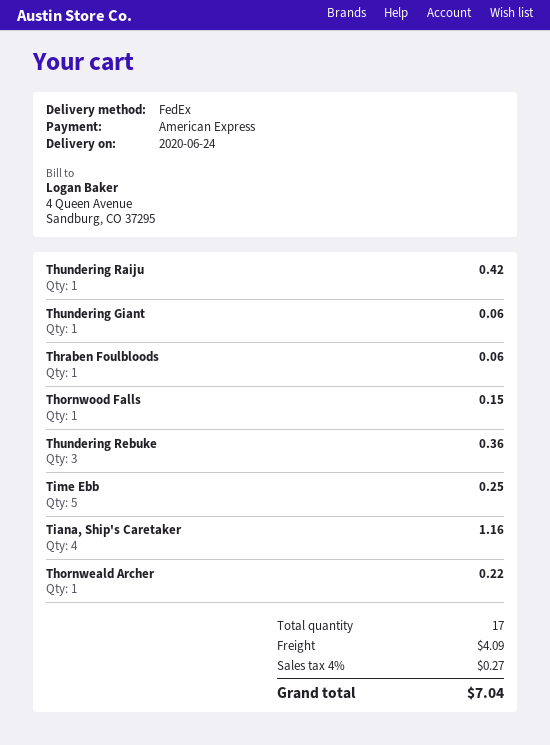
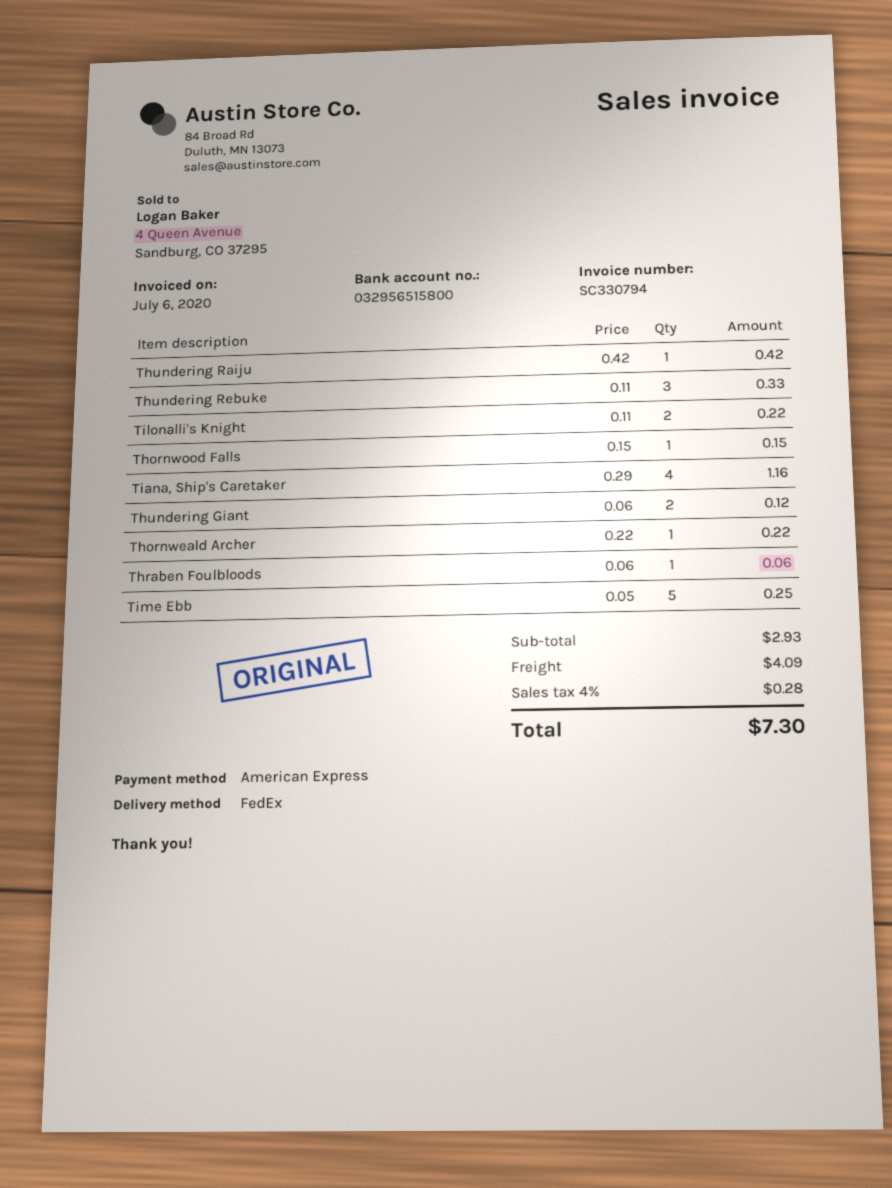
Thundering Giant: 1 for 0.06 -> 2 for 0.12
Thundering Rebuke: 3 for 0.36 -> 3 for 0.33
Tilonalli's Knight: none -> 2 for 0.22
tax: 4% = 0.27 -> 4% = 0.28
total: 7.04 -> 7.30

